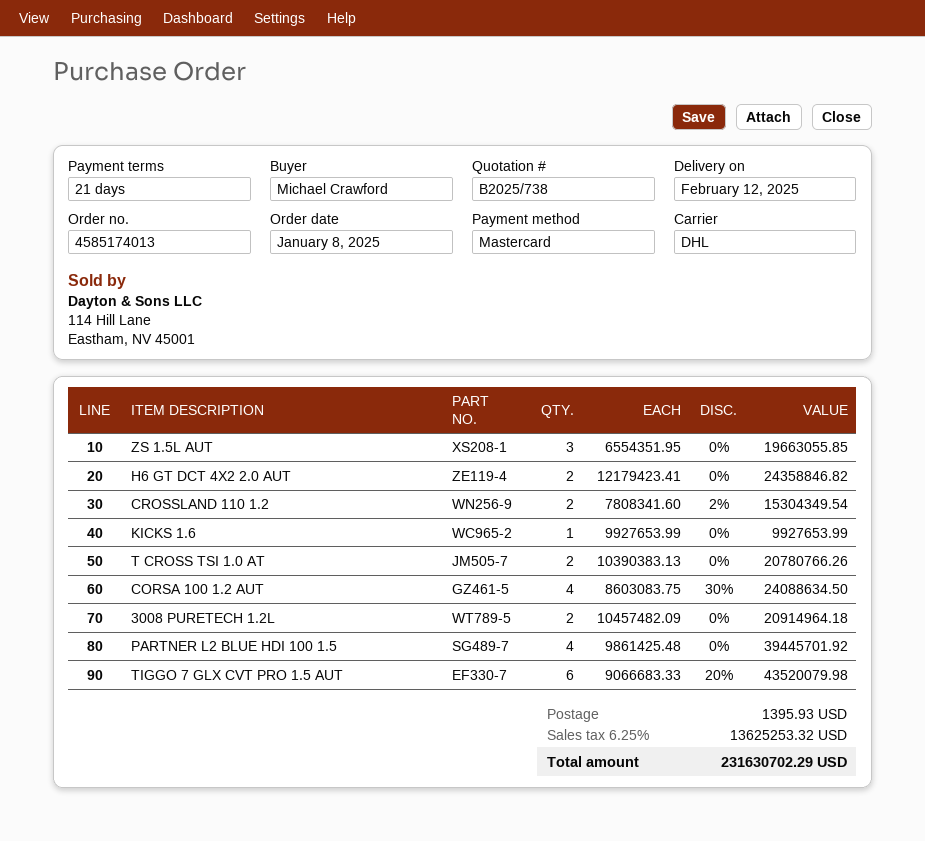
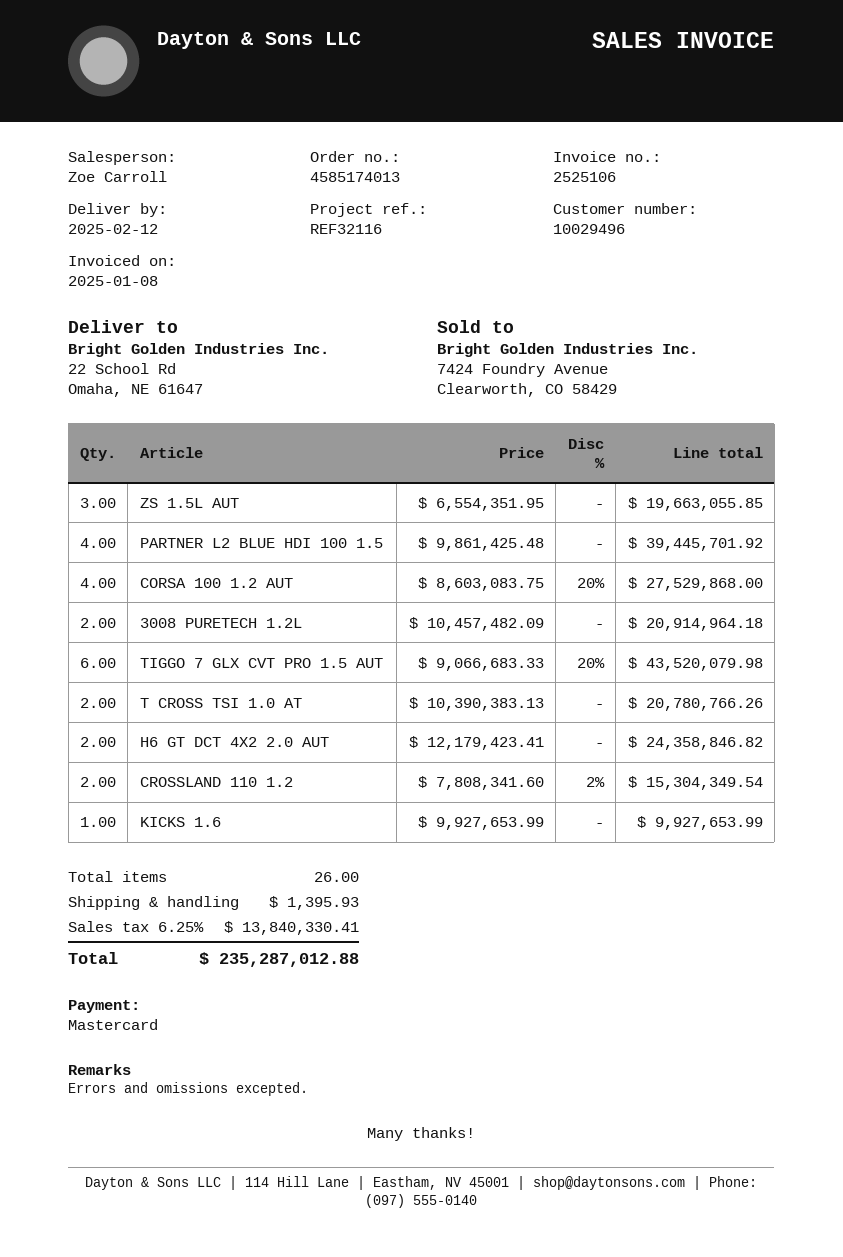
CORSA 100 1.2 AUT: 4 x 8603083.75 - 30% = 24088634.50 -> 4 x 8603083.75 - 20% = 27529868.00
tax: 6.25% = 13625253.32 -> 6.25% = 13840330.41
total: 231630702.29 -> 235287012.88

